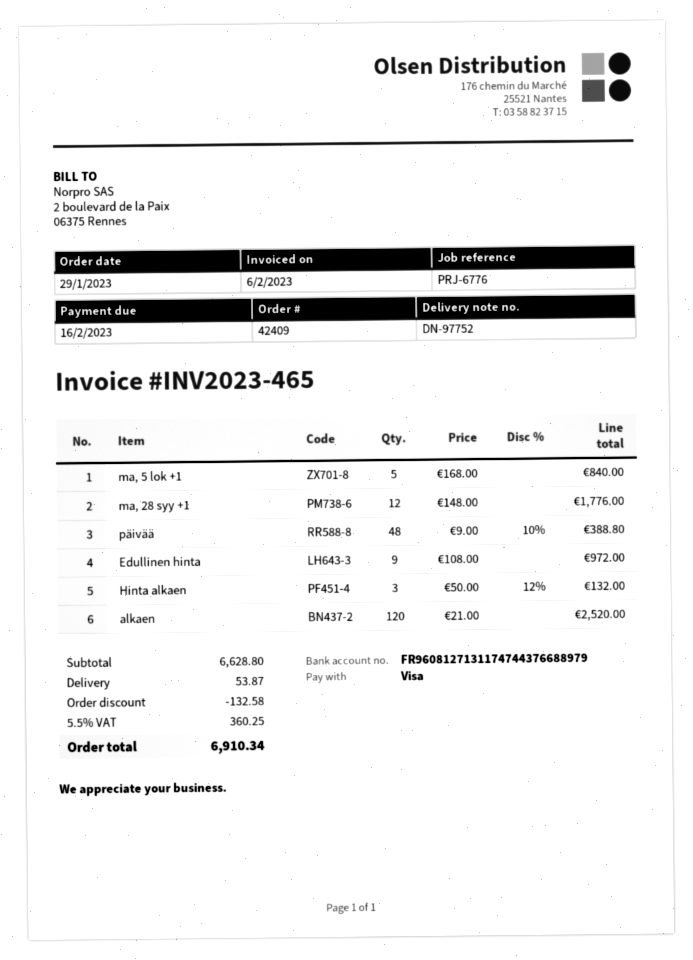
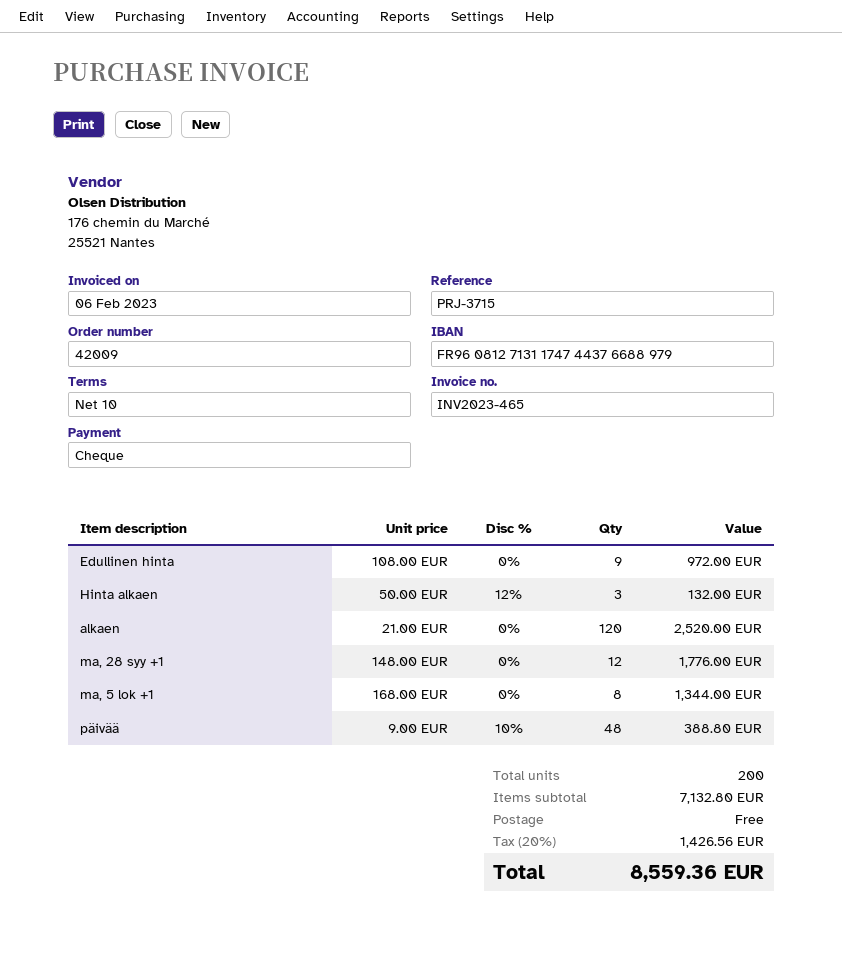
order number: 42409 -> 42009
reference: PRJ-6776 -> PRJ-3715
payment method: Visa -> cheque
ma, 5 lok +1: 5 x 168.00 = 840.00 -> 8 x 168.00 = 1344.00
subtotal: 6628.80 -> 7132.80
discount: 132.58 -> none
shipping: 53.87 -> 0.00
tax: 5.5% = 360.25 -> 20% = 1426.56
total: 6910.34 -> 8559.36

